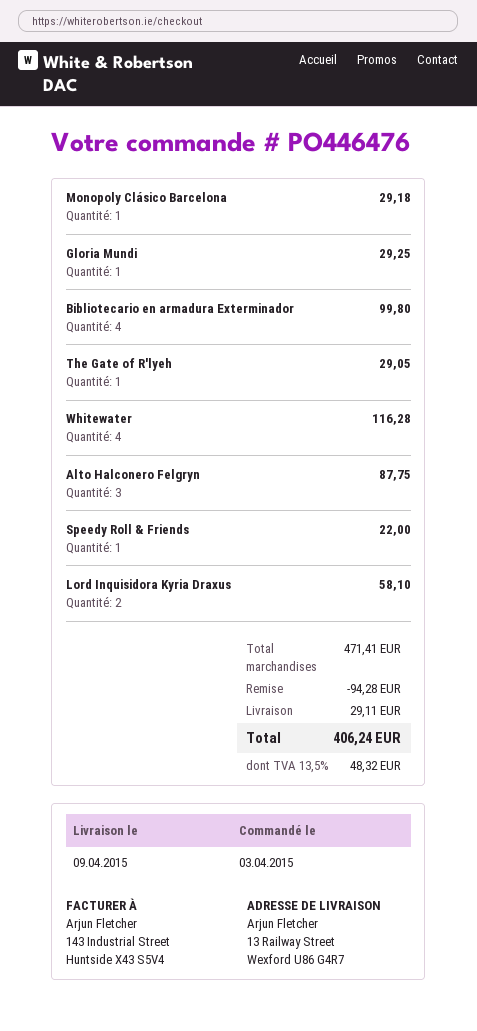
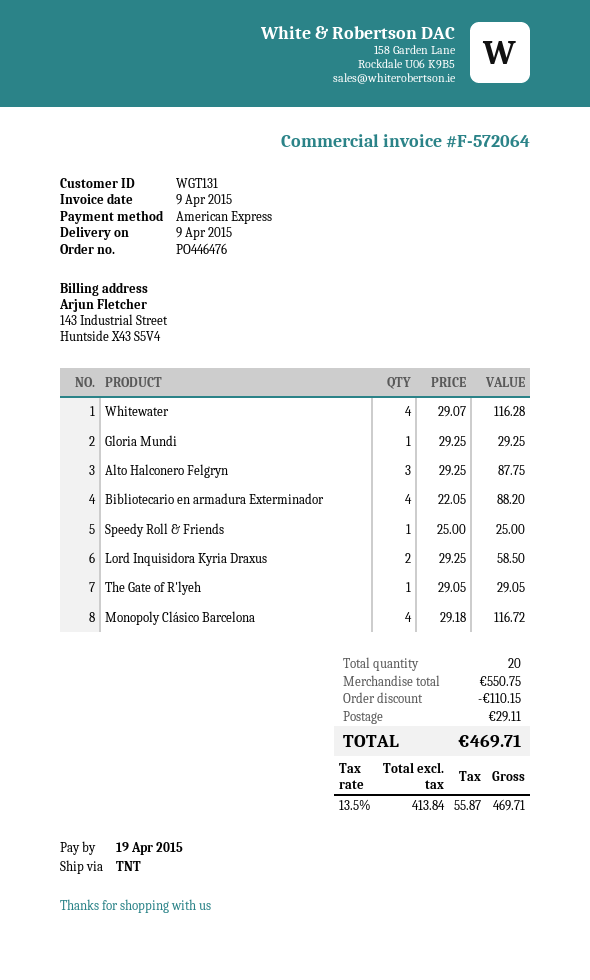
Monopoly Clásico Barcelona: 1 for 29.18 -> 4 for 116.72
Bibliotecario en armadura Exterminador: 4 for 99.80 -> 4 for 88.20
Speedy Roll & Friends: 1 for 22.00 -> 1 for 25.00
Lord Inquisidora Kyria Draxus: 2 for 58.10 -> 2 for 58.50
subtotal: 471.41 -> 550.75
discount: 94.28 -> 110.15
tax: 13.5% = 48.32 -> 13.5% = 55.87
total: 406.24 -> 469.71

